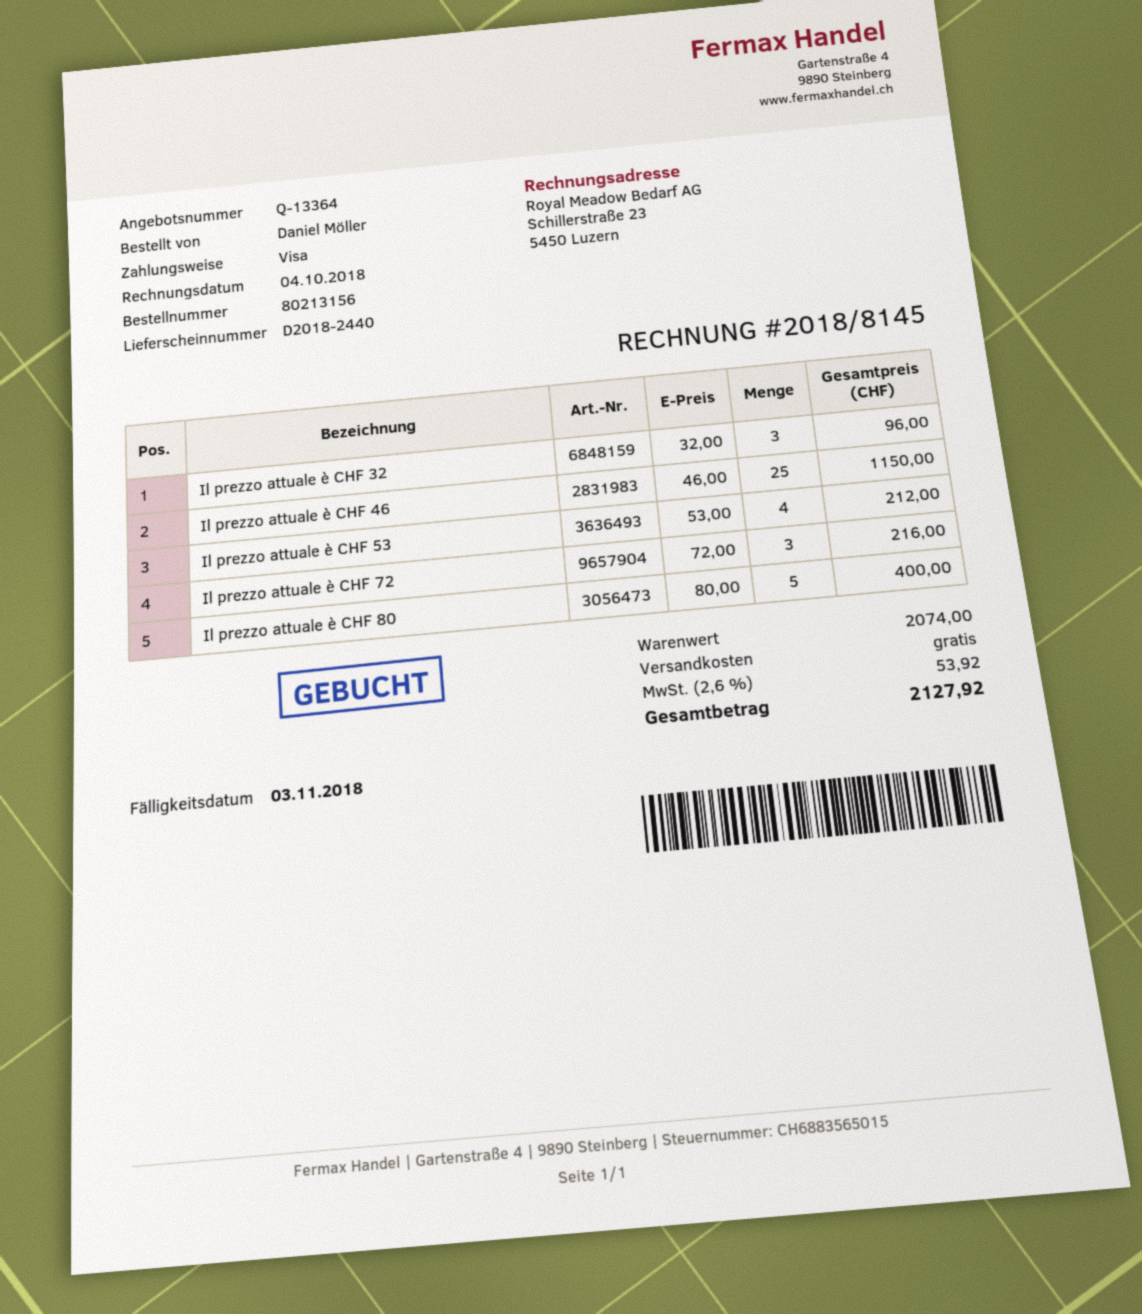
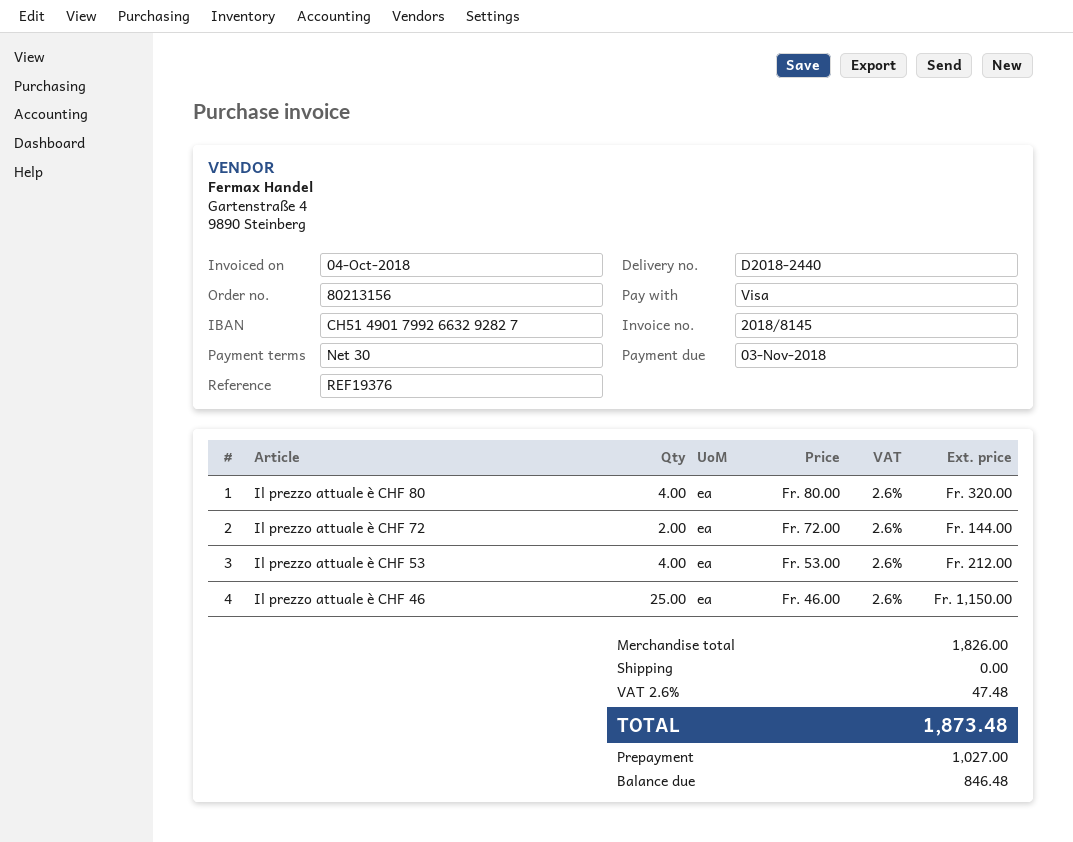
Il prezzo attuale è CHF 32: 3 x 32.00 = 96.00 -> none
Il prezzo attuale è CHF 72: 3 x 72.00 = 216.00 -> 2 x 72.00 = 144.00
Il prezzo attuale è CHF 80: 5 x 80.00 = 400.00 -> 4 x 80.00 = 320.00
subtotal: 2074.00 -> 1826.00
tax: 2.6% = 53.92 -> 2.6% = 47.48
total: 2127.92 -> 1873.48

